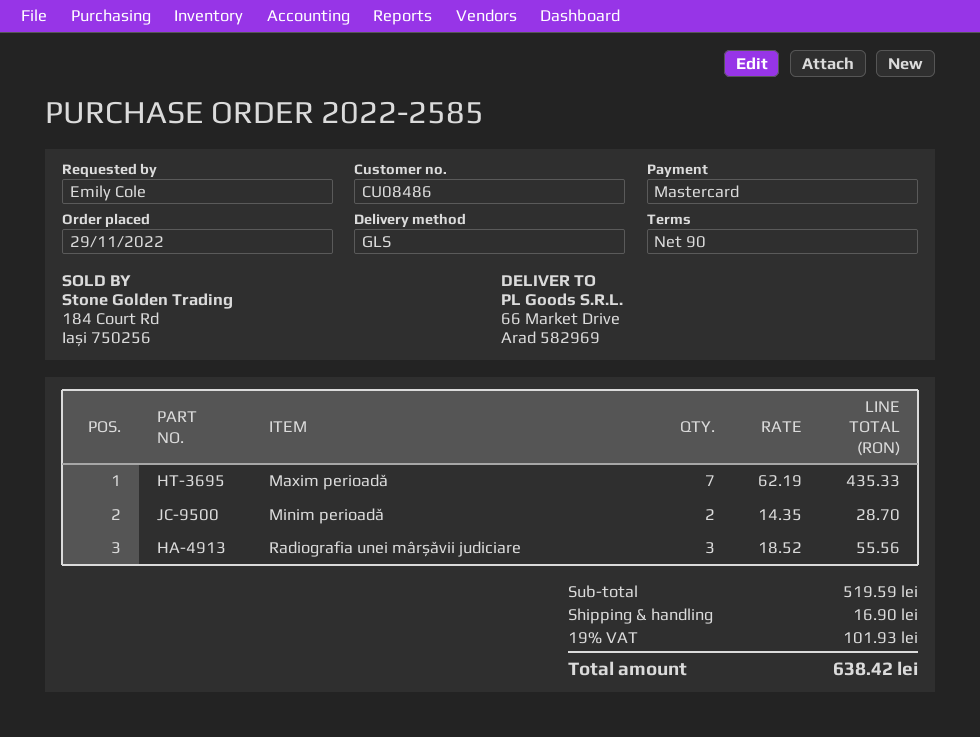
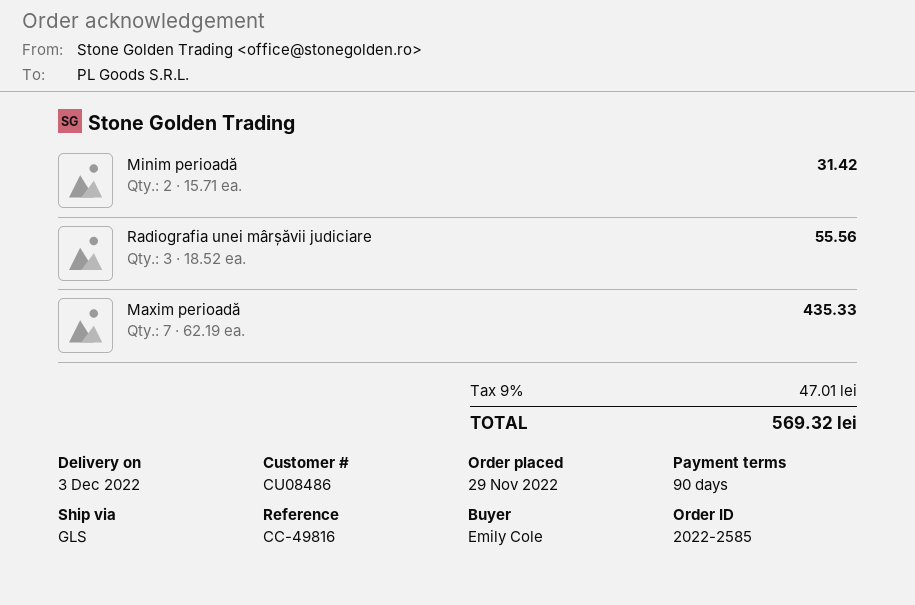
Minim perioadă: 2 x 14.35 = 28.70 -> 2 x 15.71 = 31.42
shipping: 16.90 -> none
tax: 19% = 101.93 -> 9% = 47.01
total: 638.42 -> 569.32

